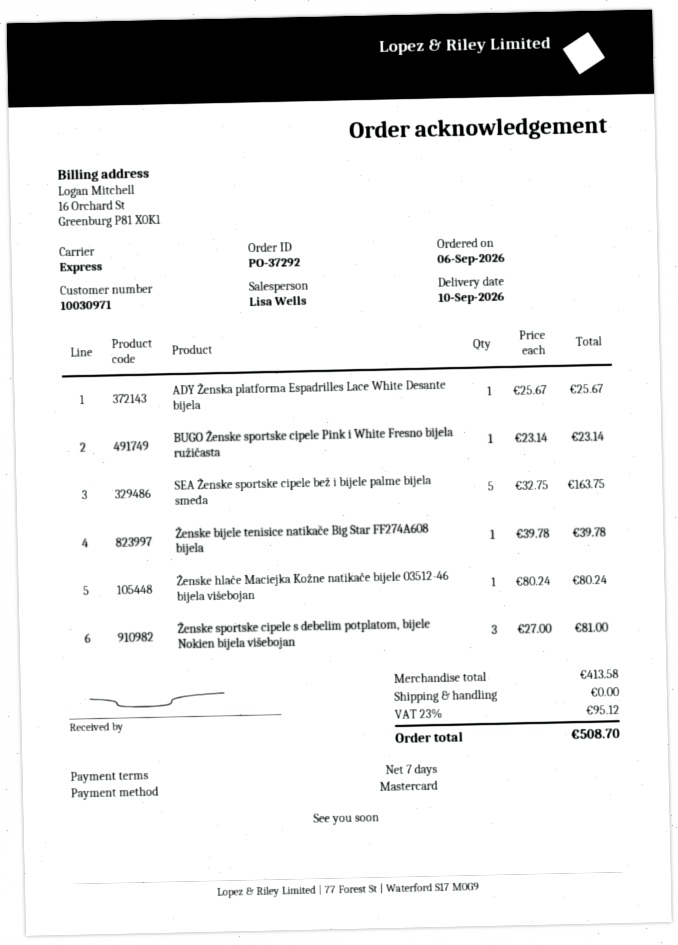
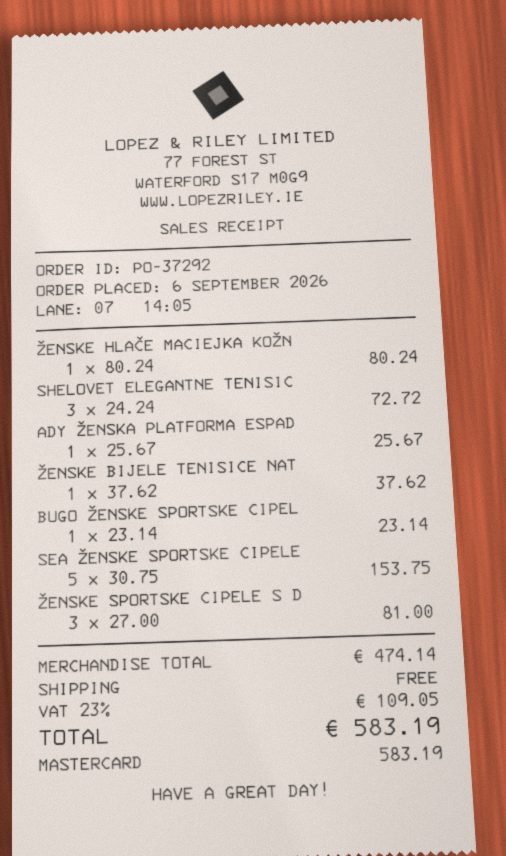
SEA Ženske sportske cipele bež i bijele palme bijela smeđa: 5 x 32.75 = 163.75 -> 5 x 30.75 = 153.75
Ženske bijele tenisice natikače Big Star FF274A608 bijela: 1 x 39.78 = 39.78 -> 1 x 37.62 = 37.62
SHELOVET ELEGANTNE TENISIC: none -> 3 x 24.24 = 72.72
subtotal: 413.58 -> 474.14
tax: 23% = 95.12 -> 23% = 109.05
total: 508.70 -> 583.19

